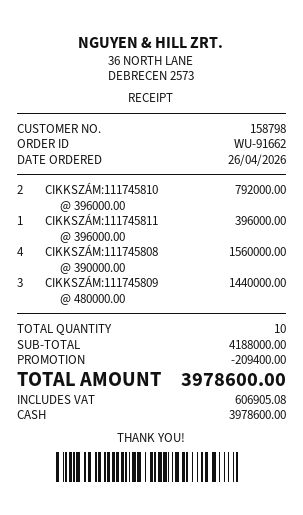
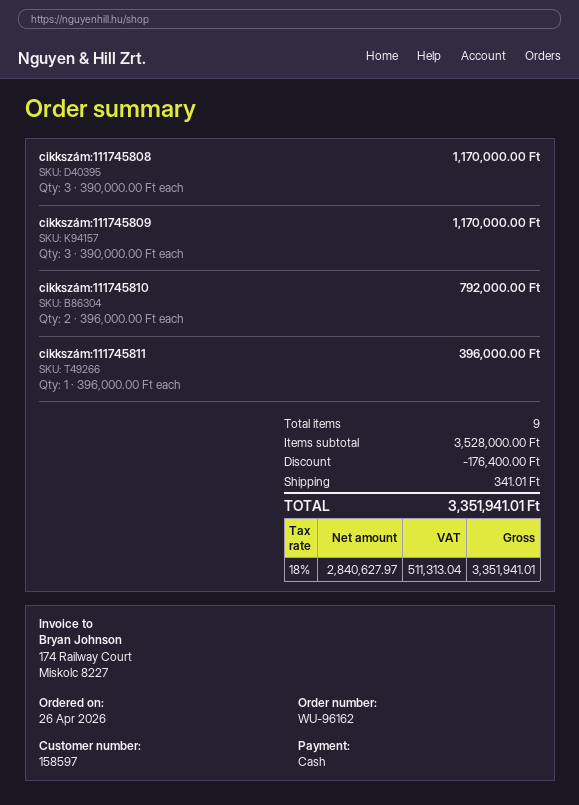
order number: WU-91662 -> WU-96162
customer number: 158798 -> 158597
CIKKSZÁM:111745808: 4 x 390000.00 = 1560000.00 -> 3 x 390000.00 = 1170000.00
CIKKSZÁM:111745809: 3 x 480000.00 = 1440000.00 -> 3 x 390000.00 = 1170000.00
total quantity: 10 -> 9
subtotal: 4188000.00 -> 3528000.00
discount: 209400.00 -> 176400.00
shipping: none -> 341.01
tax: 606905.08 -> 511313.04
total: 3978600.00 -> 3351941.01

